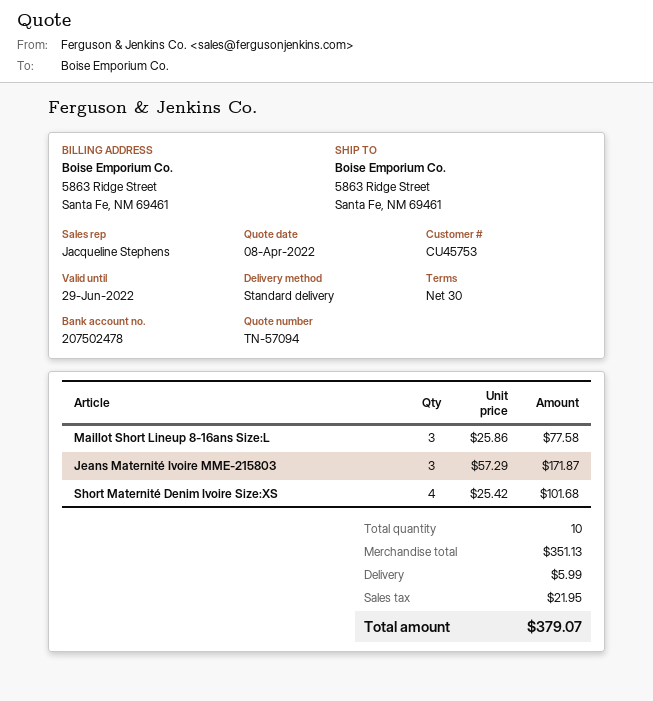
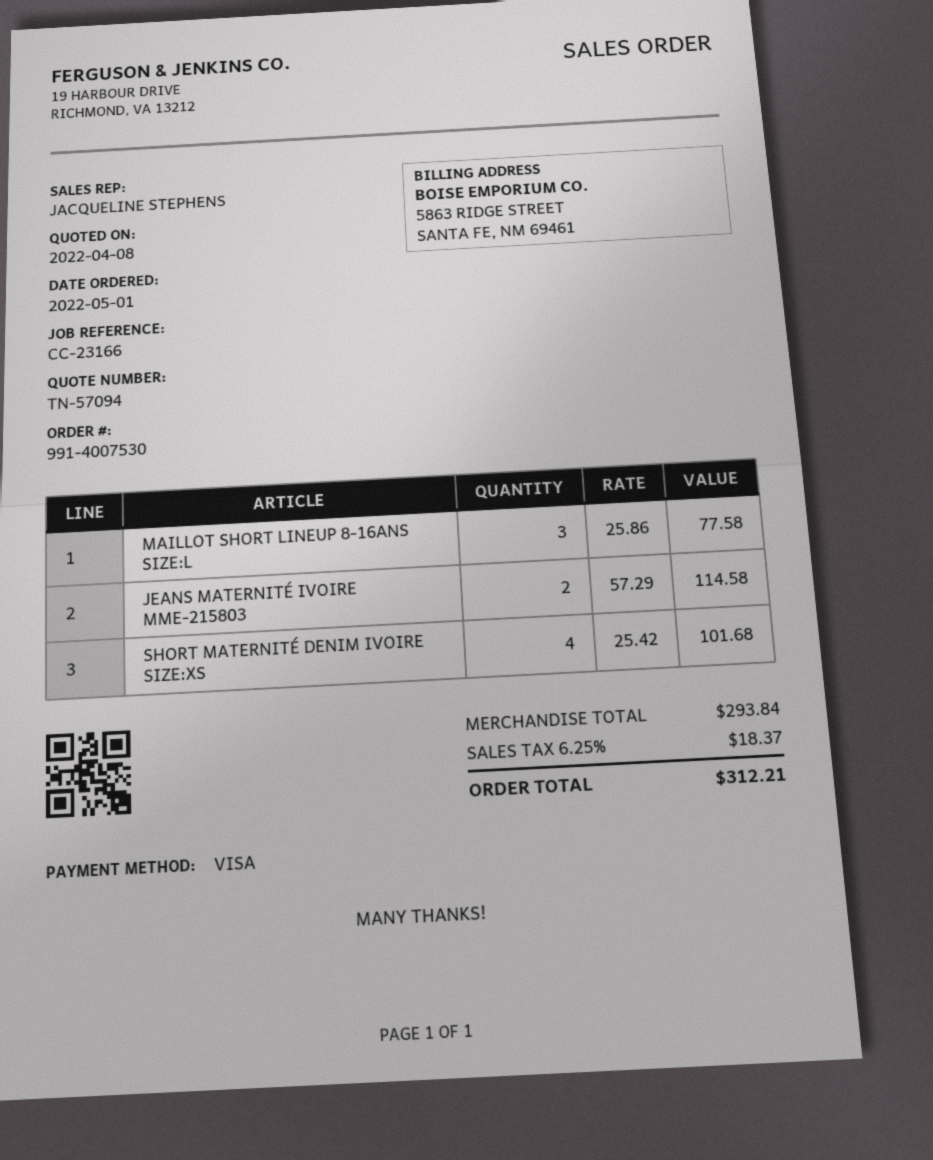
Jeans Maternité Ivoire MME-215803: 3 x 57.29 = 171.87 -> 2 x 57.29 = 114.58
subtotal: 351.13 -> 293.84
shipping: 5.99 -> none
tax: 21.95 -> 18.37
total: 379.07 -> 312.21

